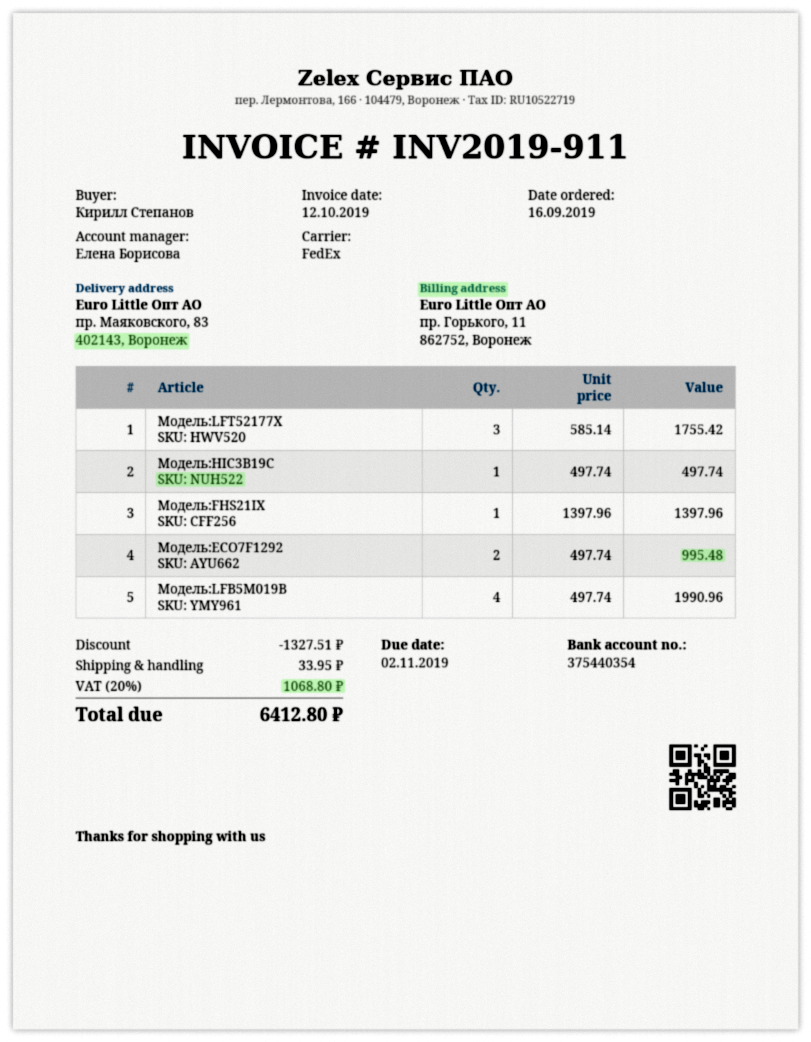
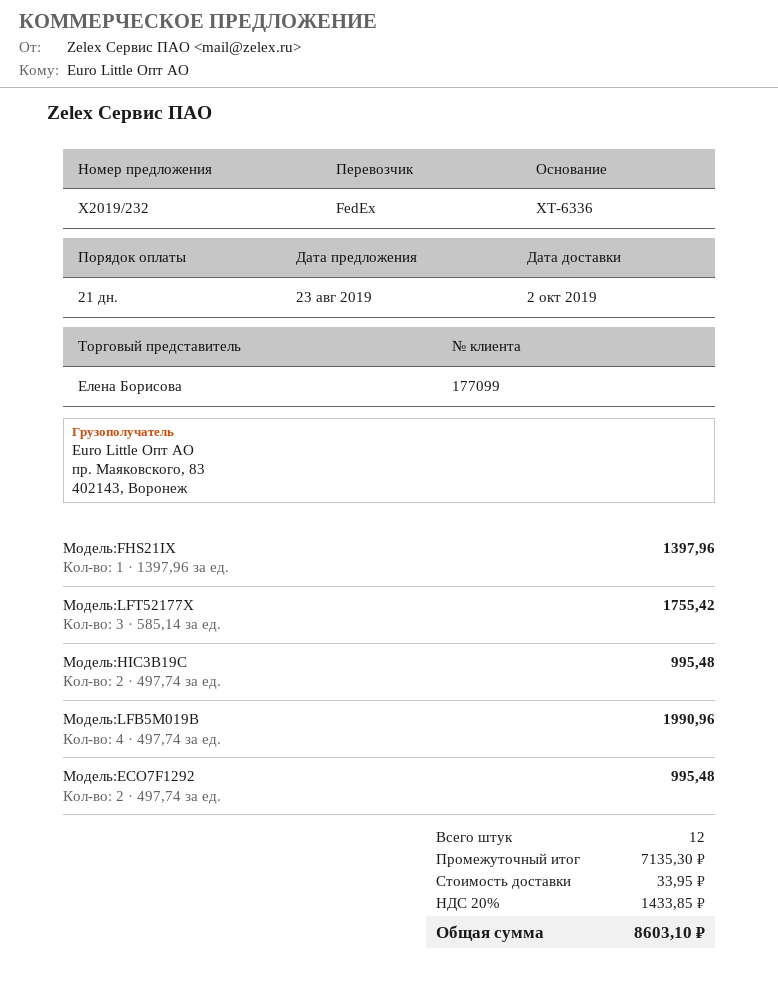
Модель:HIC3B19C: 1 x 497.74 = 497.74 -> 2 x 497.74 = 995.48
discount: 1327.51 -> none
tax: 20% = 1068.80 -> 20% = 1433.85
total: 6412.80 -> 8603.10

